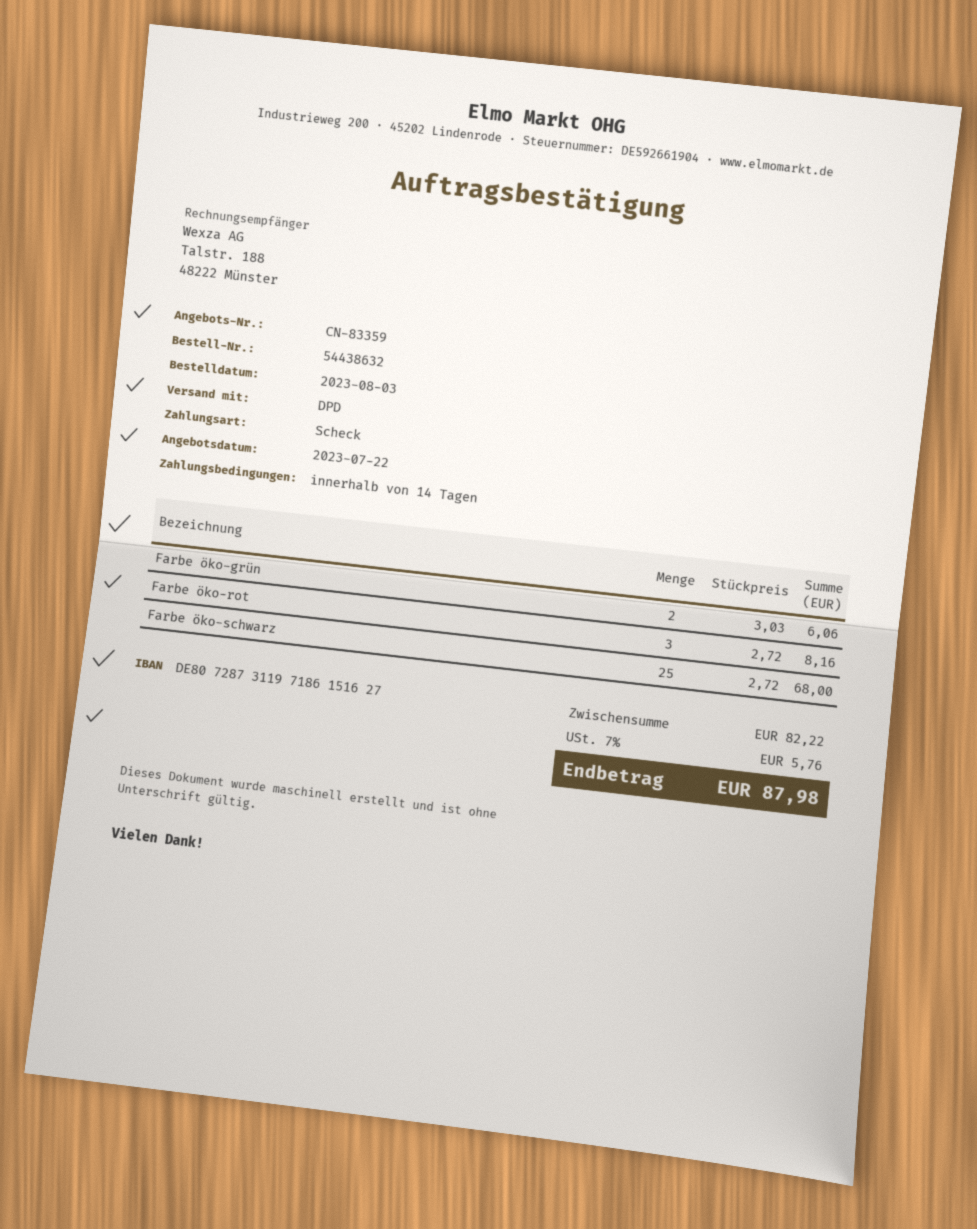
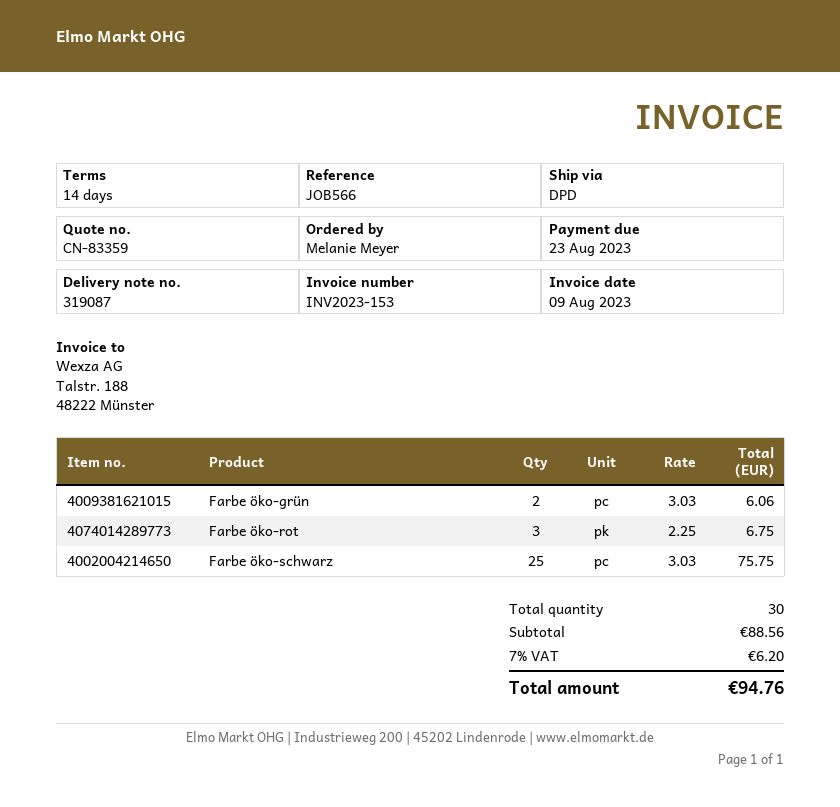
Farbe öko-rot: 3 x 2.72 = 8.16 -> 3 x 2.25 = 6.75
Farbe öko-schwarz: 25 x 2.72 = 68.00 -> 25 x 3.03 = 75.75
subtotal: 82.22 -> 88.56
tax: 7% = 5.76 -> 7% = 6.20
total: 87.98 -> 94.76

